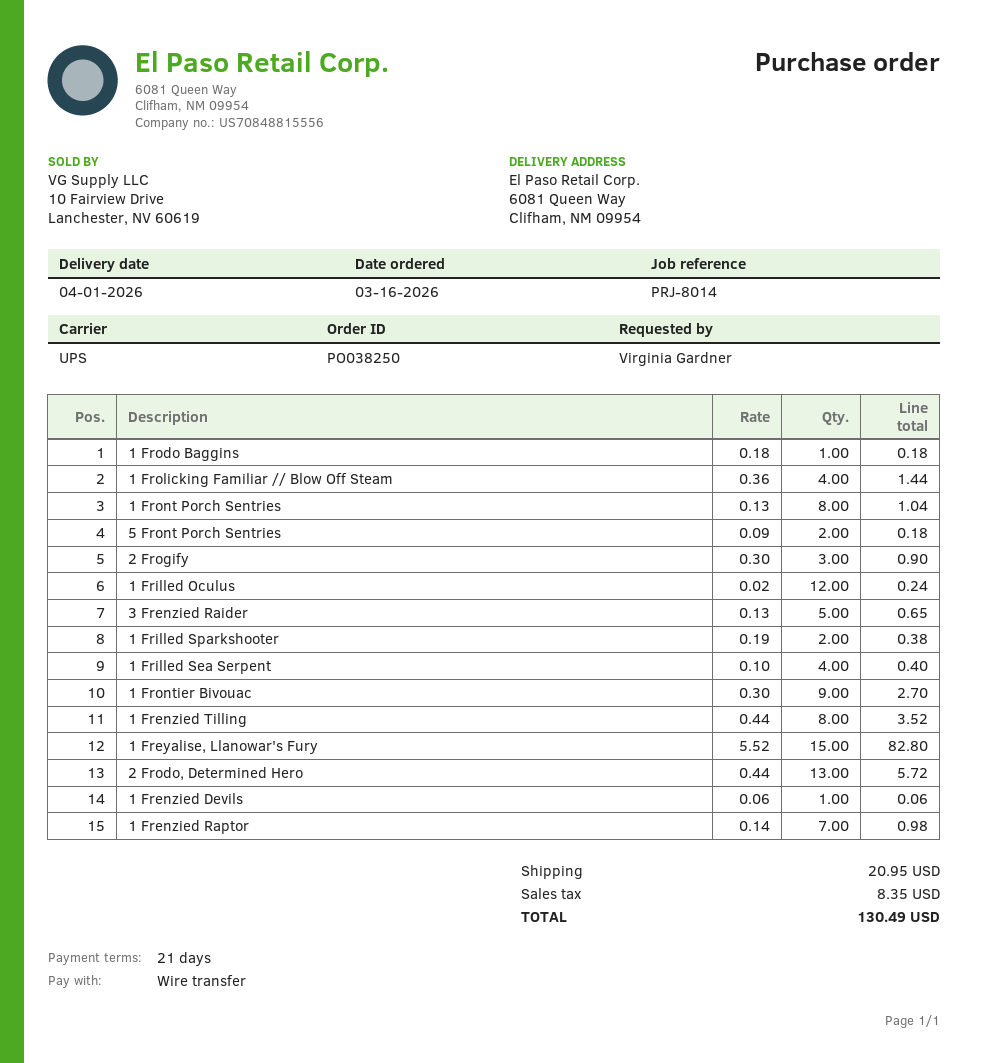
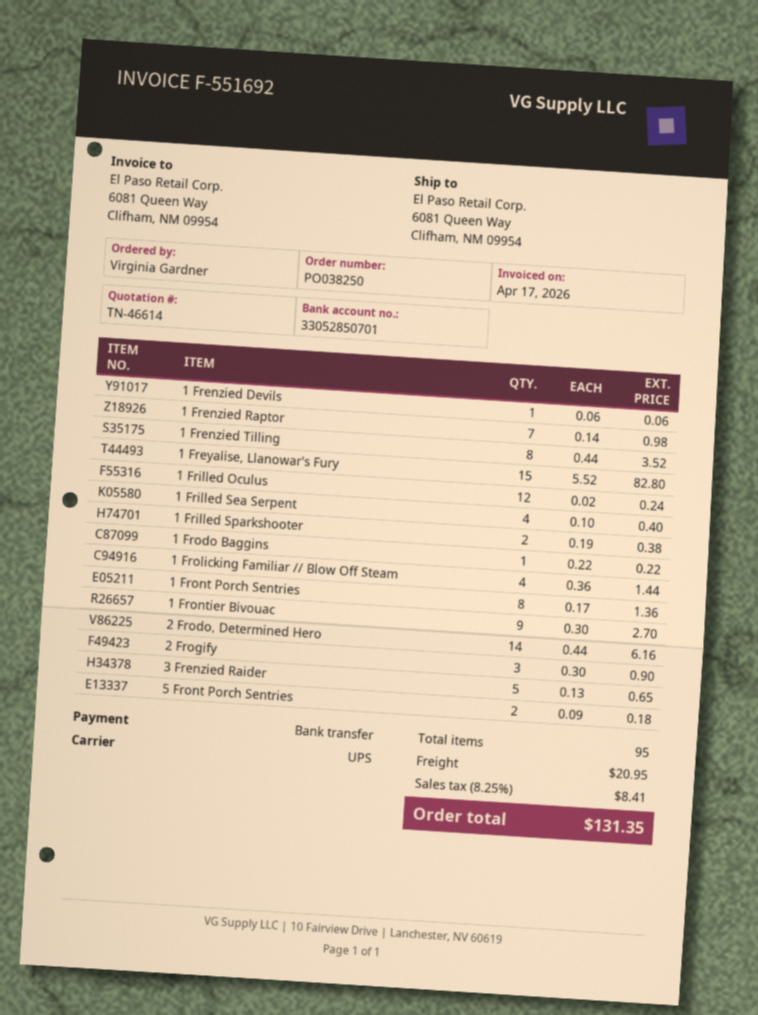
1 Frodo Baggins: 1 x 0.18 = 0.18 -> 1 x 0.22 = 0.22
1 Front Porch Sentries: 8 x 0.13 = 1.04 -> 8 x 0.17 = 1.36
2 Frodo, Determined Hero: 13 x 0.44 = 5.72 -> 14 x 0.44 = 6.16
tax: 8.35 -> 8.41
total: 130.49 -> 131.35

